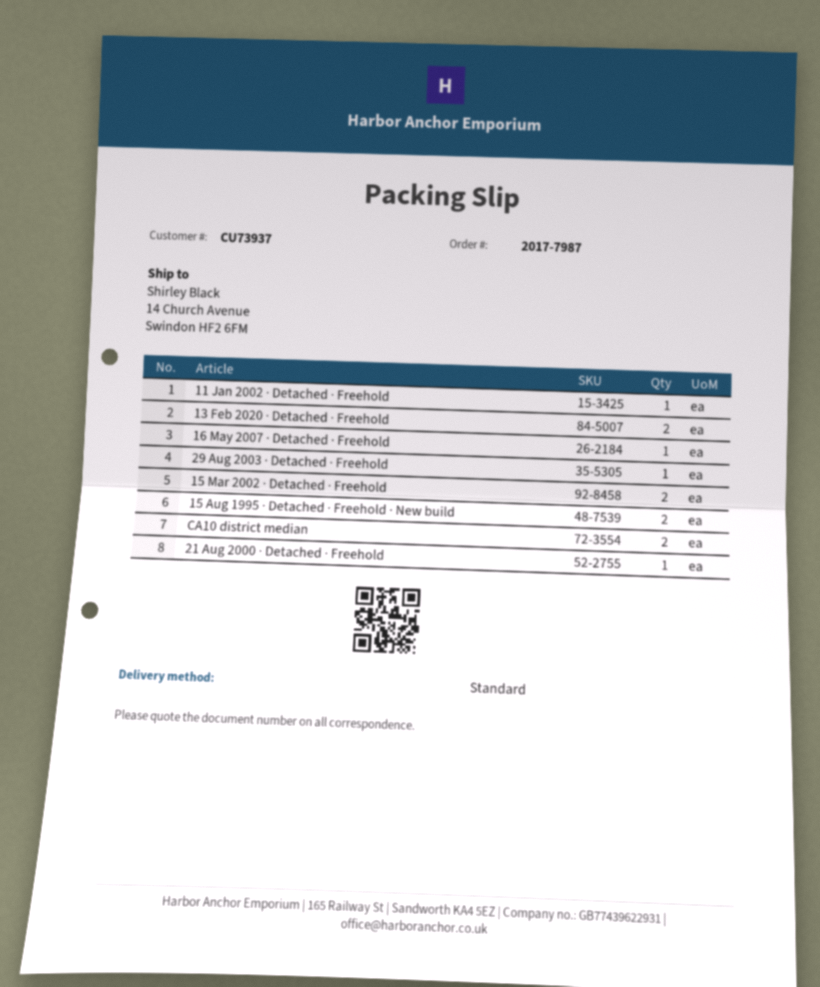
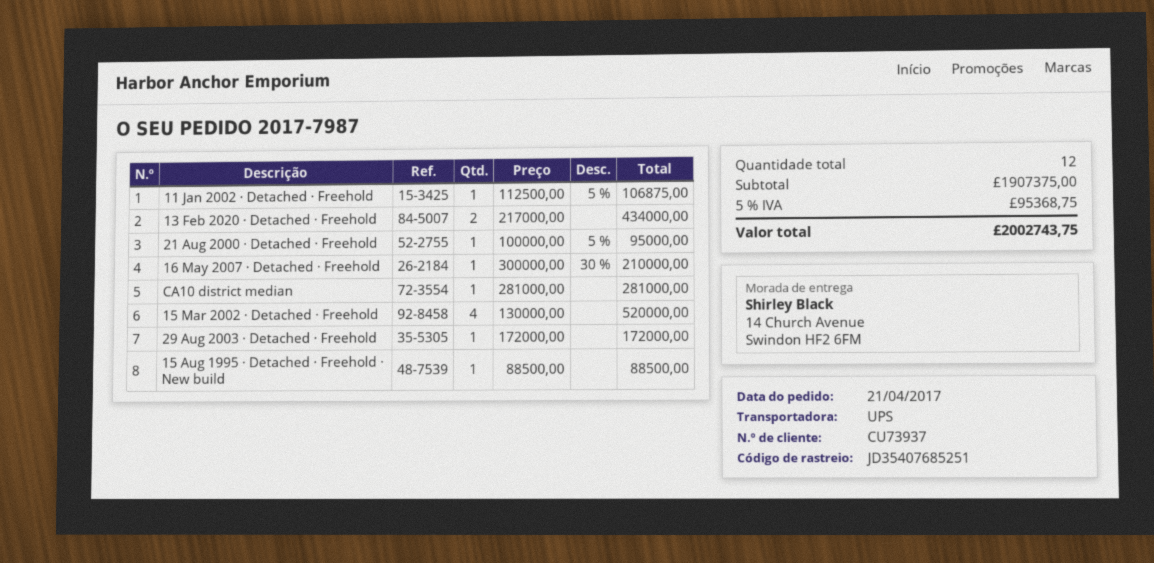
shipping method: standard -> UPS
15 Mar 2002 · Detached · Freehold: 2 -> 4
15 Aug 1995 · Detached · Freehold · New build: 2 -> 1
CA10 district median: 2 -> 1

